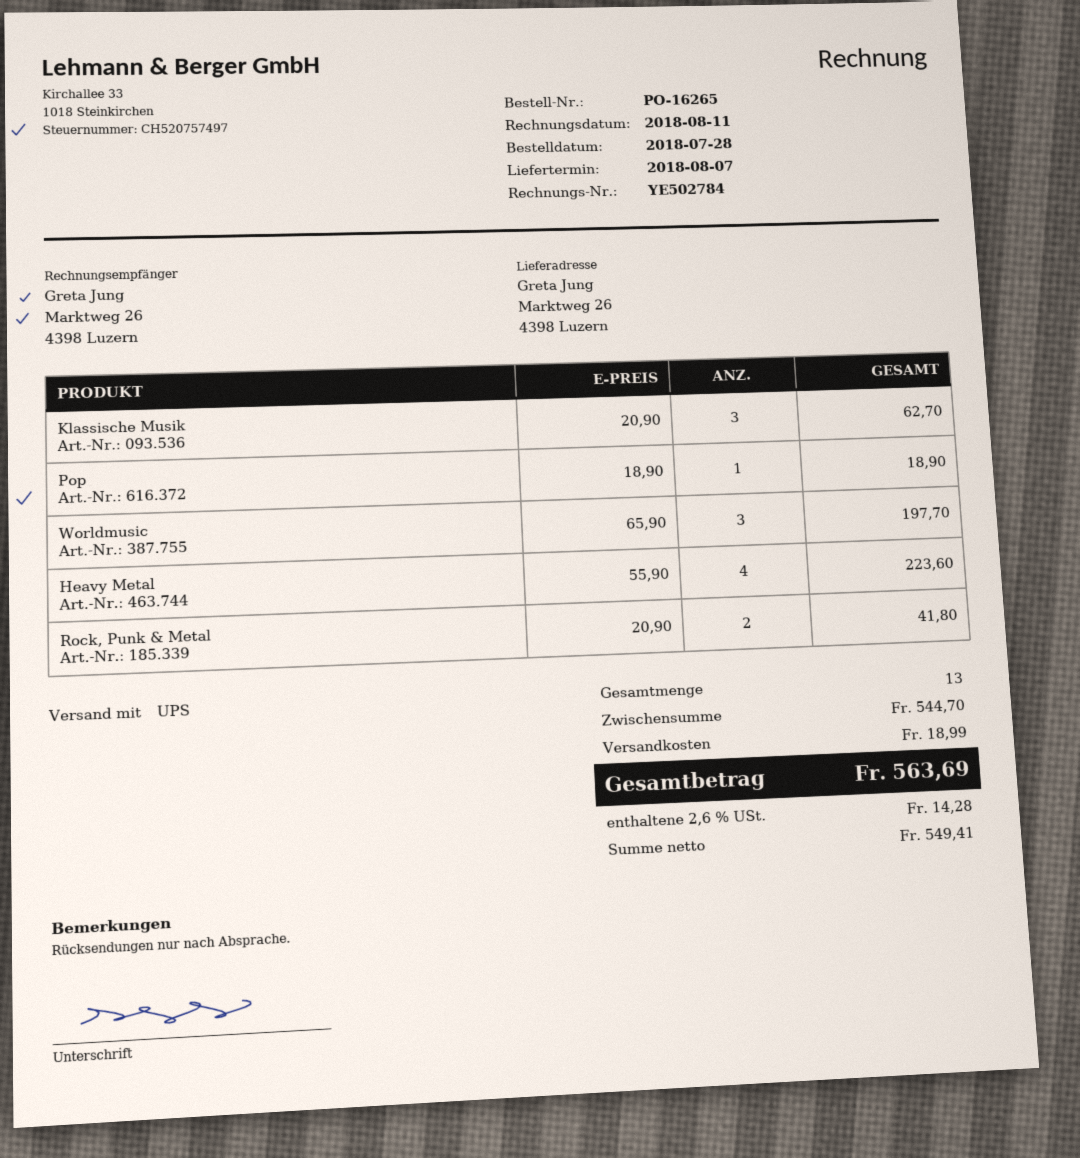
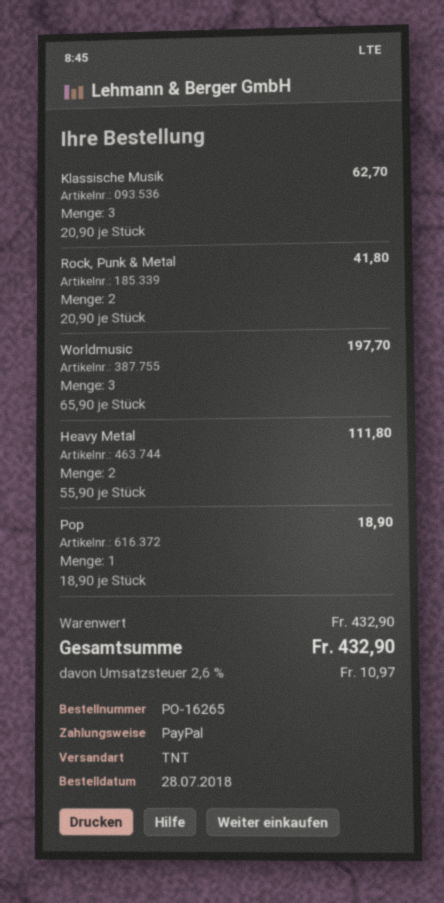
shipping method: UPS -> TNT
Heavy Metal: 4 x 55.90 = 223.60 -> 2 x 55.90 = 111.80
subtotal: 544.70 -> 432.90
shipping: 18.99 -> none
tax: 2.6% = 14.28 -> 2.6% = 10.97
total: 563.69 -> 432.90

